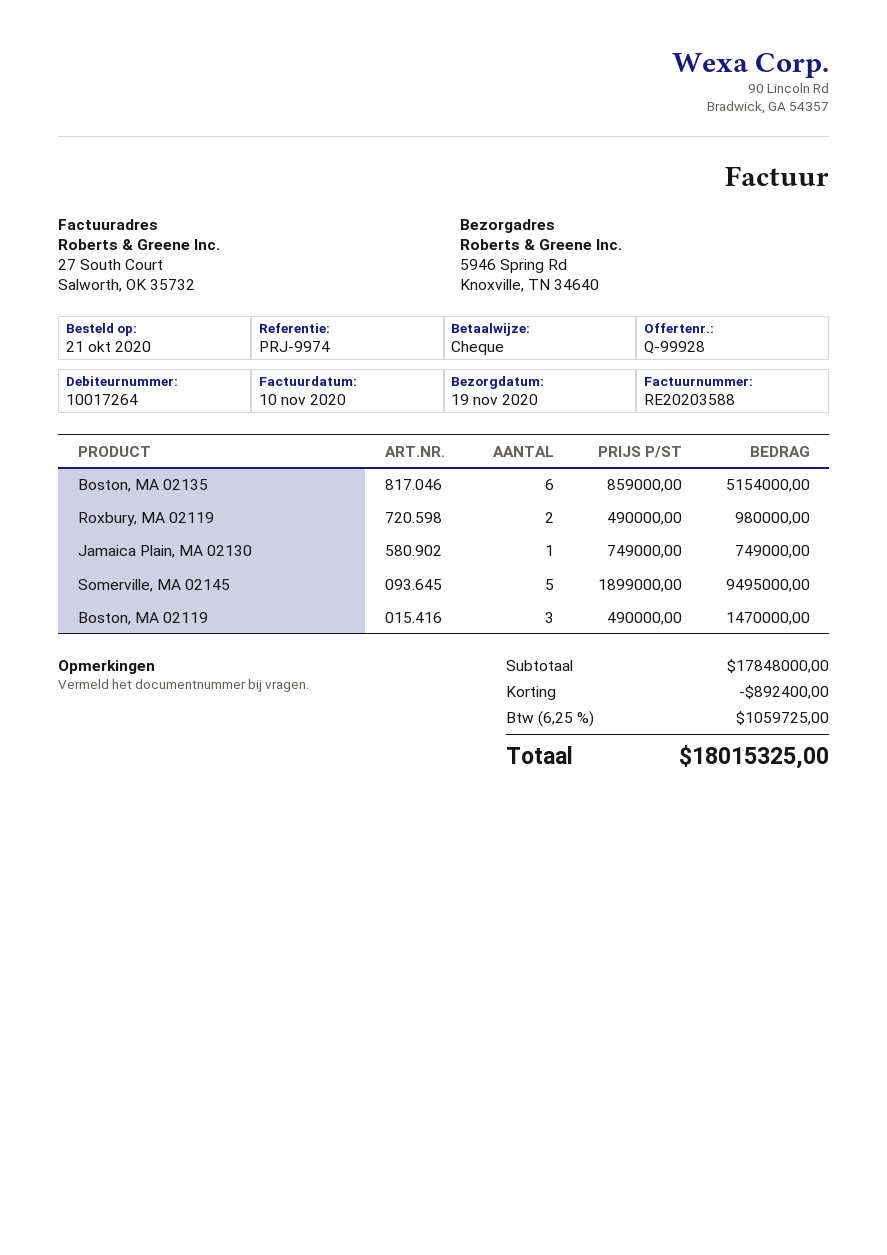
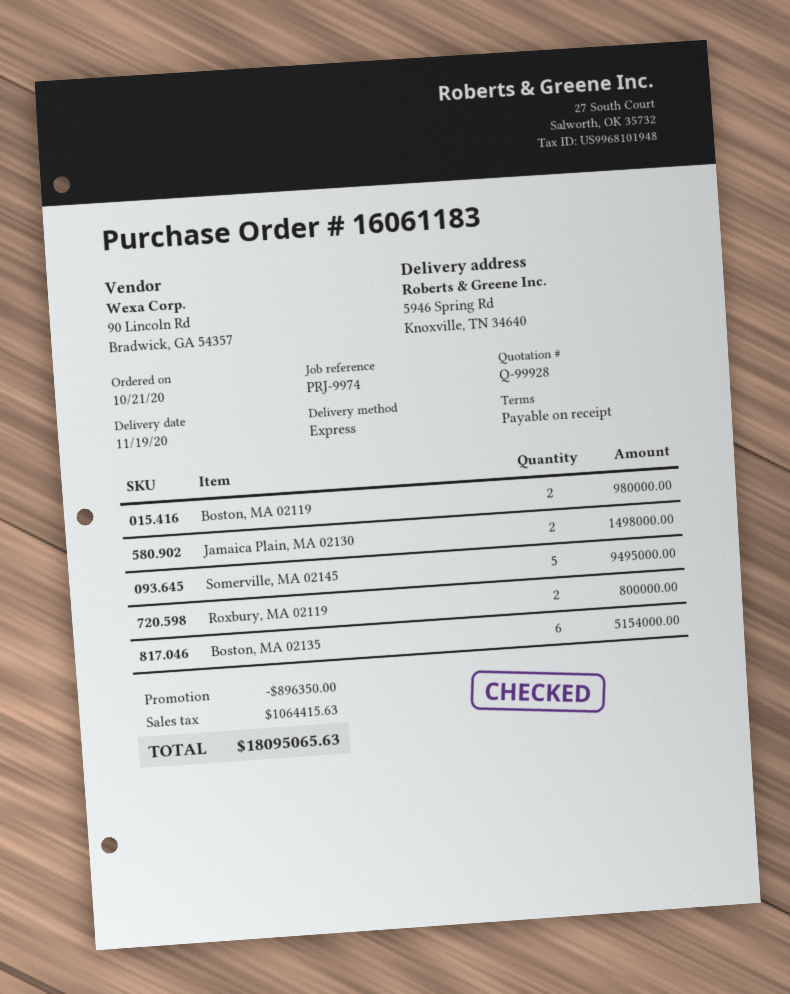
Roxbury, MA 02119: 2 for 980000.00 -> 2 for 800000.00
Jamaica Plain, MA 02130: 1 for 749000.00 -> 2 for 1498000.00
Boston, MA 02119: 3 for 1470000.00 -> 2 for 980000.00
discount: 892400.00 -> 896350.00
tax: 1059725.00 -> 1064415.63
total: 18015325.00 -> 18095065.63

